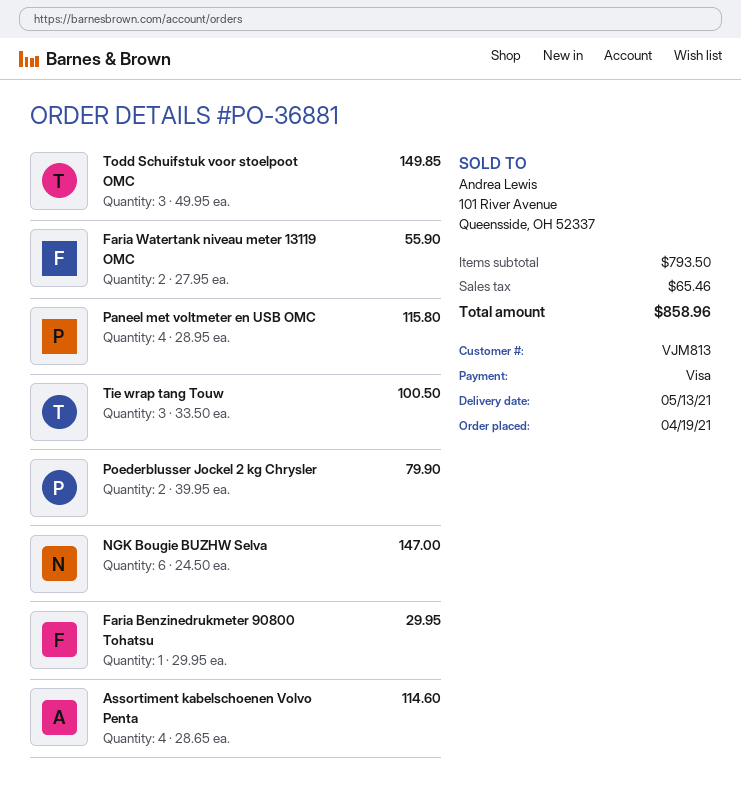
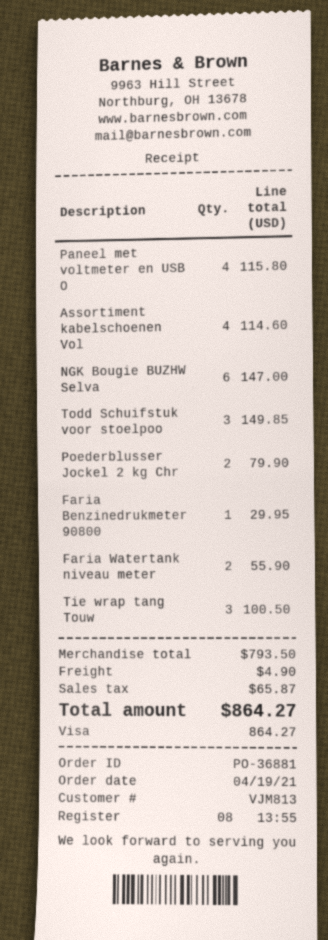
shipping: none -> 4.90
tax: 65.46 -> 65.87
total: 858.96 -> 864.27

